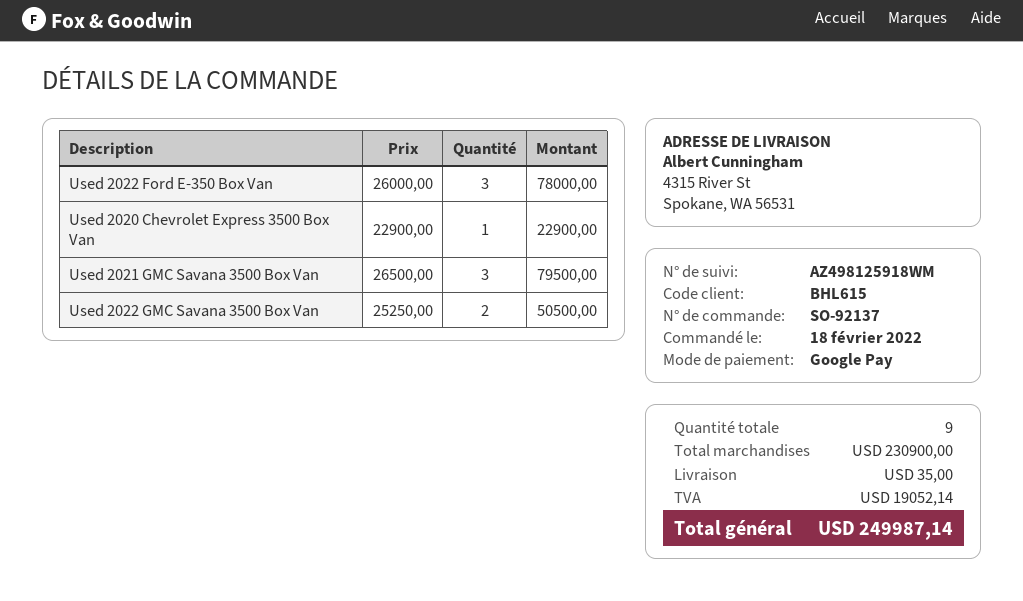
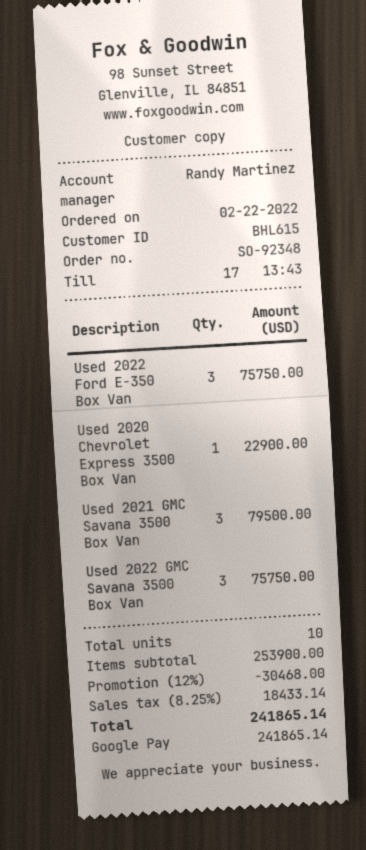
order number: SO-92137 -> SO-92348
order date: 2022-02-18 -> 2022-02-22
Used 2022 Ford E-350 Box Van: 3 for 78000.00 -> 3 for 75750.00
Used 2022 GMC Savana 3500 Box Van: 2 for 50500.00 -> 3 for 75750.00
total quantity: 9 -> 10
subtotal: 230900.00 -> 253900.00
discount: none -> 12% = 30468.00
shipping: 35.00 -> none
tax: 19052.14 -> 18433.14
total: 249987.14 -> 241865.14

